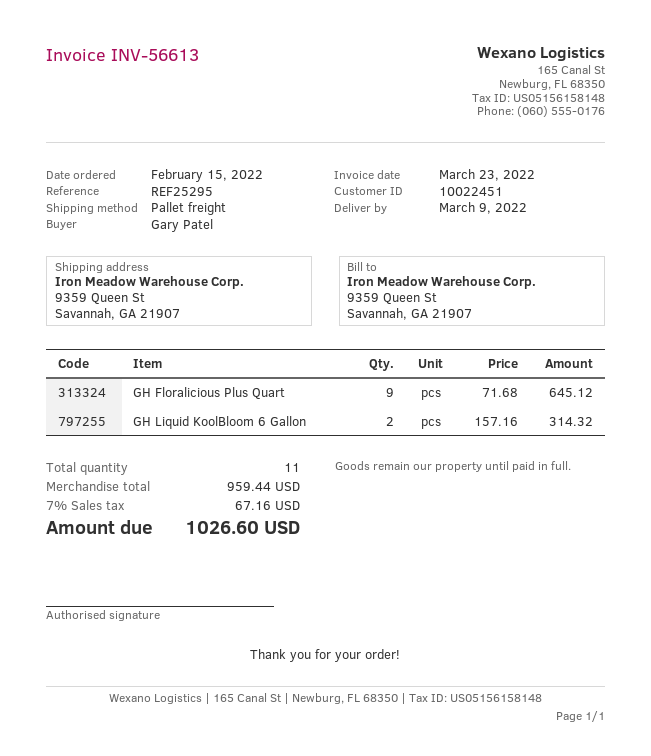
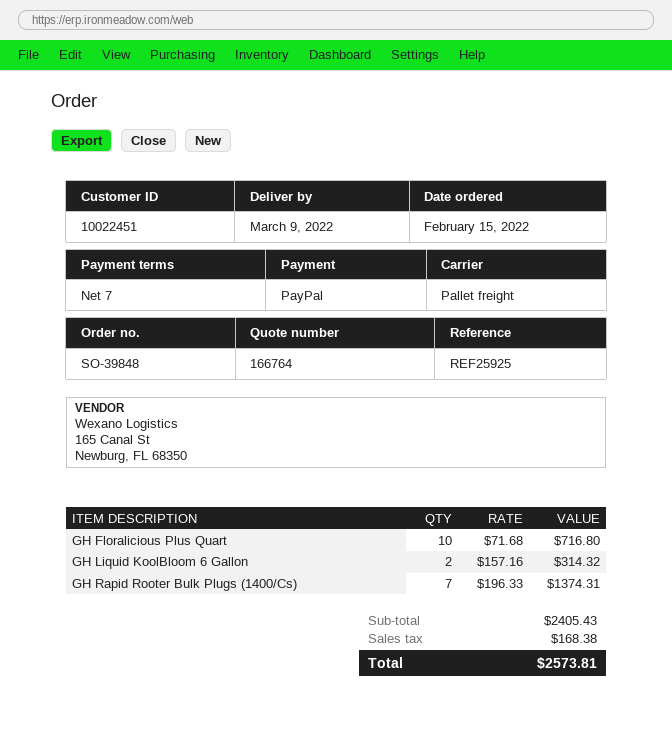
reference: REF25295 -> REF25925
GH Floralicious Plus Quart: 9 x 71.68 = 645.12 -> 10 x 71.68 = 716.80
GH Rapid Rooter Bulk Plugs (1400/Cs): none -> 7 x 196.33 = 1374.31
subtotal: 959.44 -> 2405.43
tax: 67.16 -> 168.38
total: 1026.60 -> 2573.81

